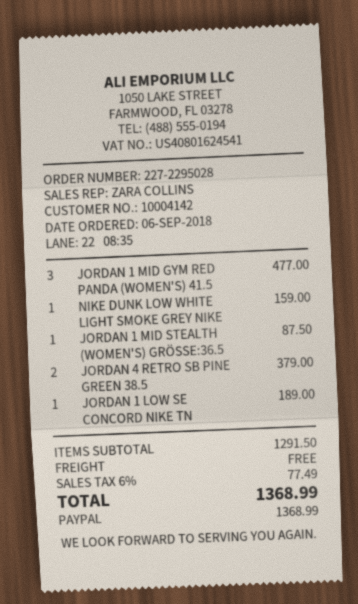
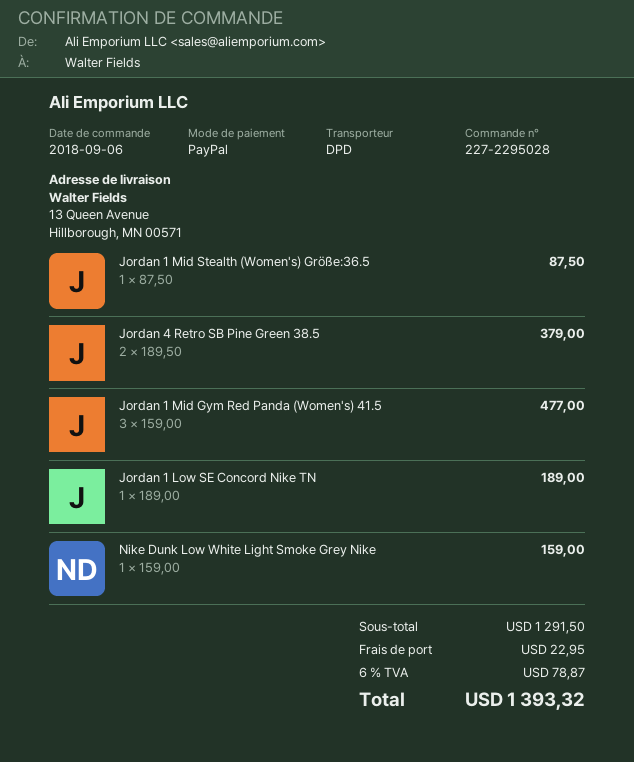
shipping: 0.00 -> 22.95
tax: 6% = 77.49 -> 6% = 78.87
total: 1368.99 -> 1393.32

